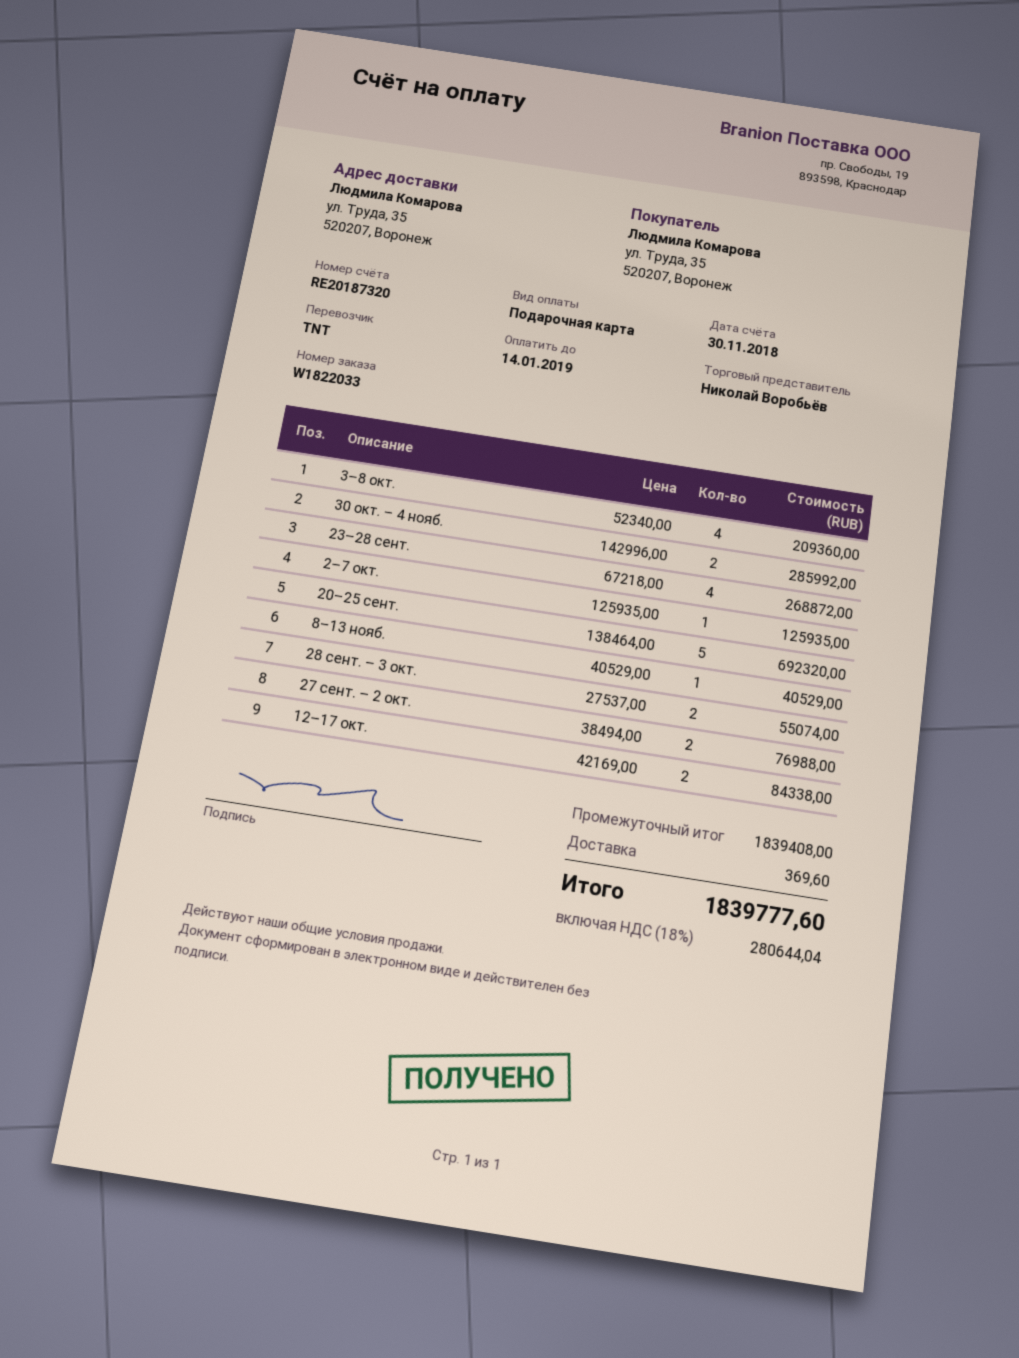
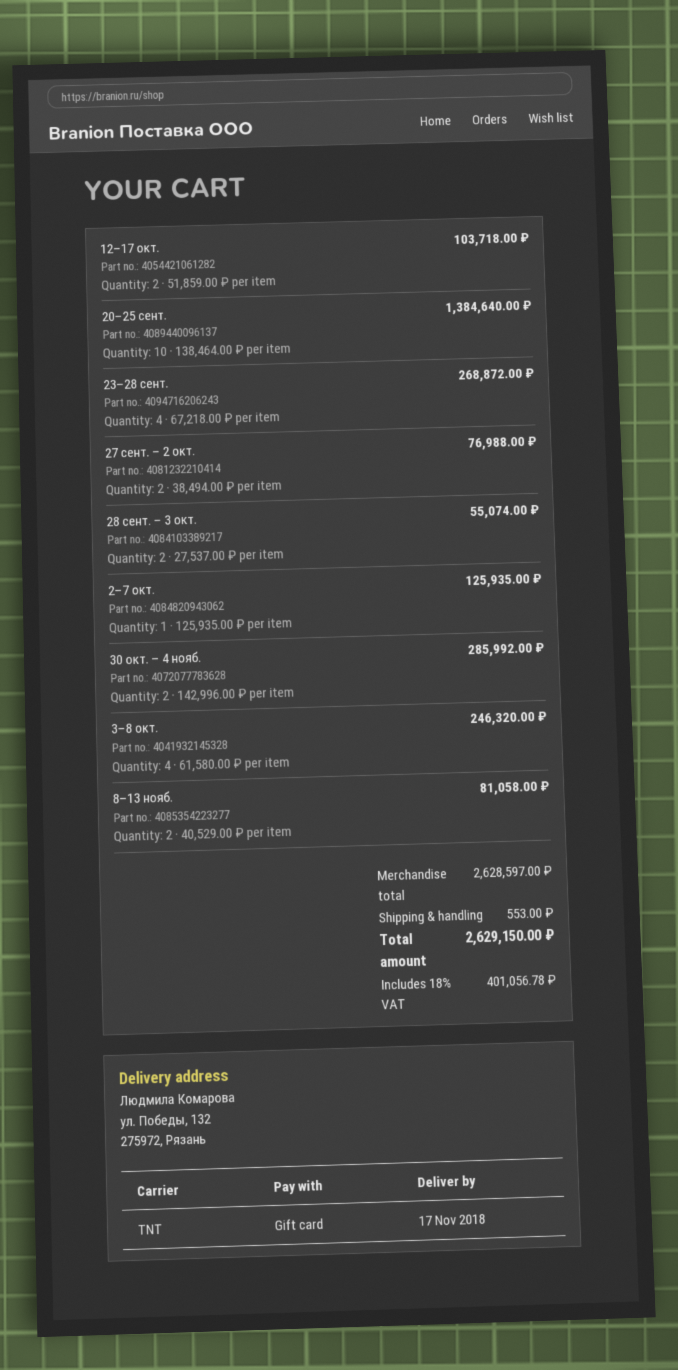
ship to: ул. Труда, 35, 520207, Воронеж -> ул. Победы, 132, 275972, Рязань
3–8 окт.: 4 x 52340.00 = 209360.00 -> 4 x 61580.00 = 246320.00
20–25 сент.: 5 x 138464.00 = 692320.00 -> 10 x 138464.00 = 1384640.00
8–13 нояб.: 1 x 40529.00 = 40529.00 -> 2 x 40529.00 = 81058.00
12–17 окт.: 2 x 42169.00 = 84338.00 -> 2 x 51859.00 = 103718.00
subtotal: 1839408.00 -> 2628597.00
shipping: 369.60 -> 553.00
tax: 18% = 280644.04 -> 18% = 401056.78
total: 1839777.60 -> 2629150.00

